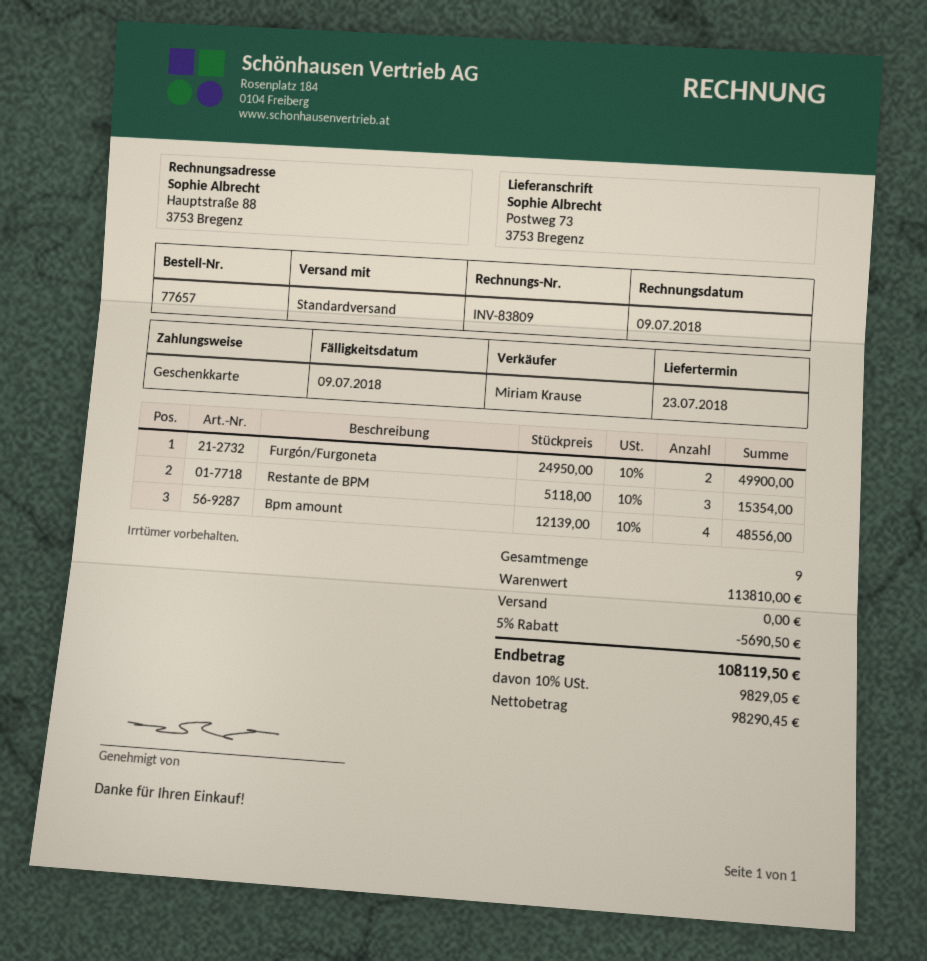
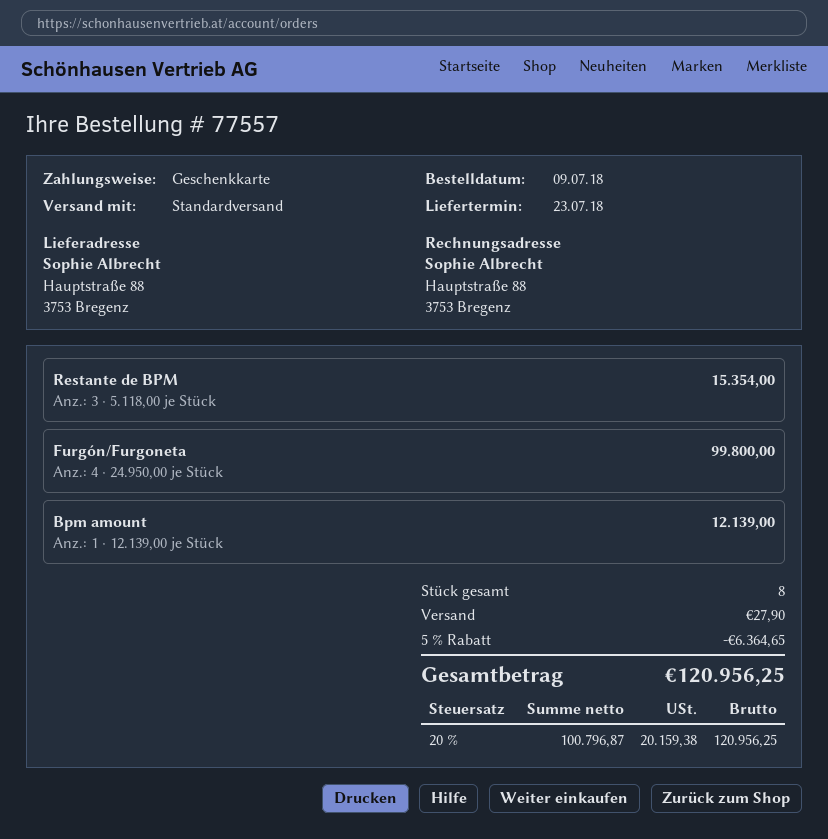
order number: 77657 -> 77557
ship to: Postweg 73, 3753 Bregenz -> Hauptstraße 88, 3753 Bregenz
Furgón/Furgoneta: 2 x 24950.00 = 49900.00 -> 4 x 24950.00 = 99800.00
Bpm amount: 4 x 12139.00 = 48556.00 -> 1 x 12139.00 = 12139.00
total quantity: 9 -> 8
discount: 5% = 5690.50 -> 5% = 6364.65
shipping: 0.00 -> 27.90
net: 98290.45 -> 100796.87
tax: 10% = 9829.05 -> 20% = 20159.38
total: 108119.50 -> 120956.25

